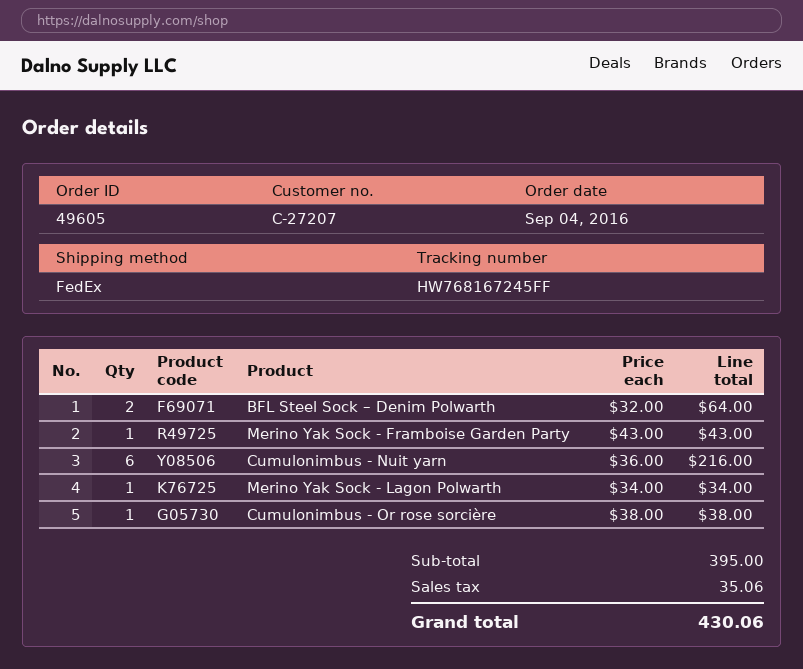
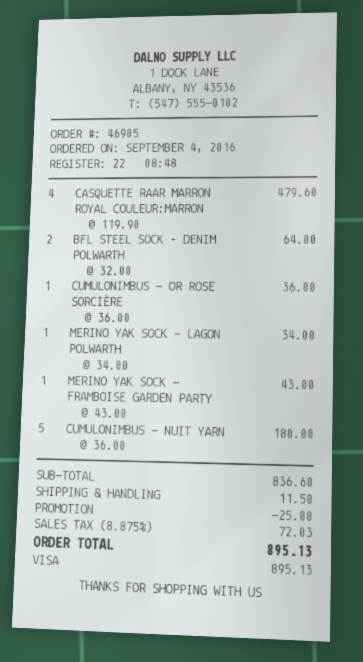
order number: 49605 -> 46905
Cumulonimbus - Nuit yarn: 6 x 36.00 = 216.00 -> 5 x 36.00 = 180.00
Cumulonimbus - Or rose sorcière: 1 x 38.00 = 38.00 -> 1 x 36.00 = 36.00
CASQUETTE RAAR MARRON ROYAL COULEUR:MARRON: none -> 4 x 119.90 = 479.60
subtotal: 395.00 -> 836.60
discount: none -> 25.00
shipping: none -> 11.50
tax: 35.06 -> 72.03
total: 430.06 -> 895.13

